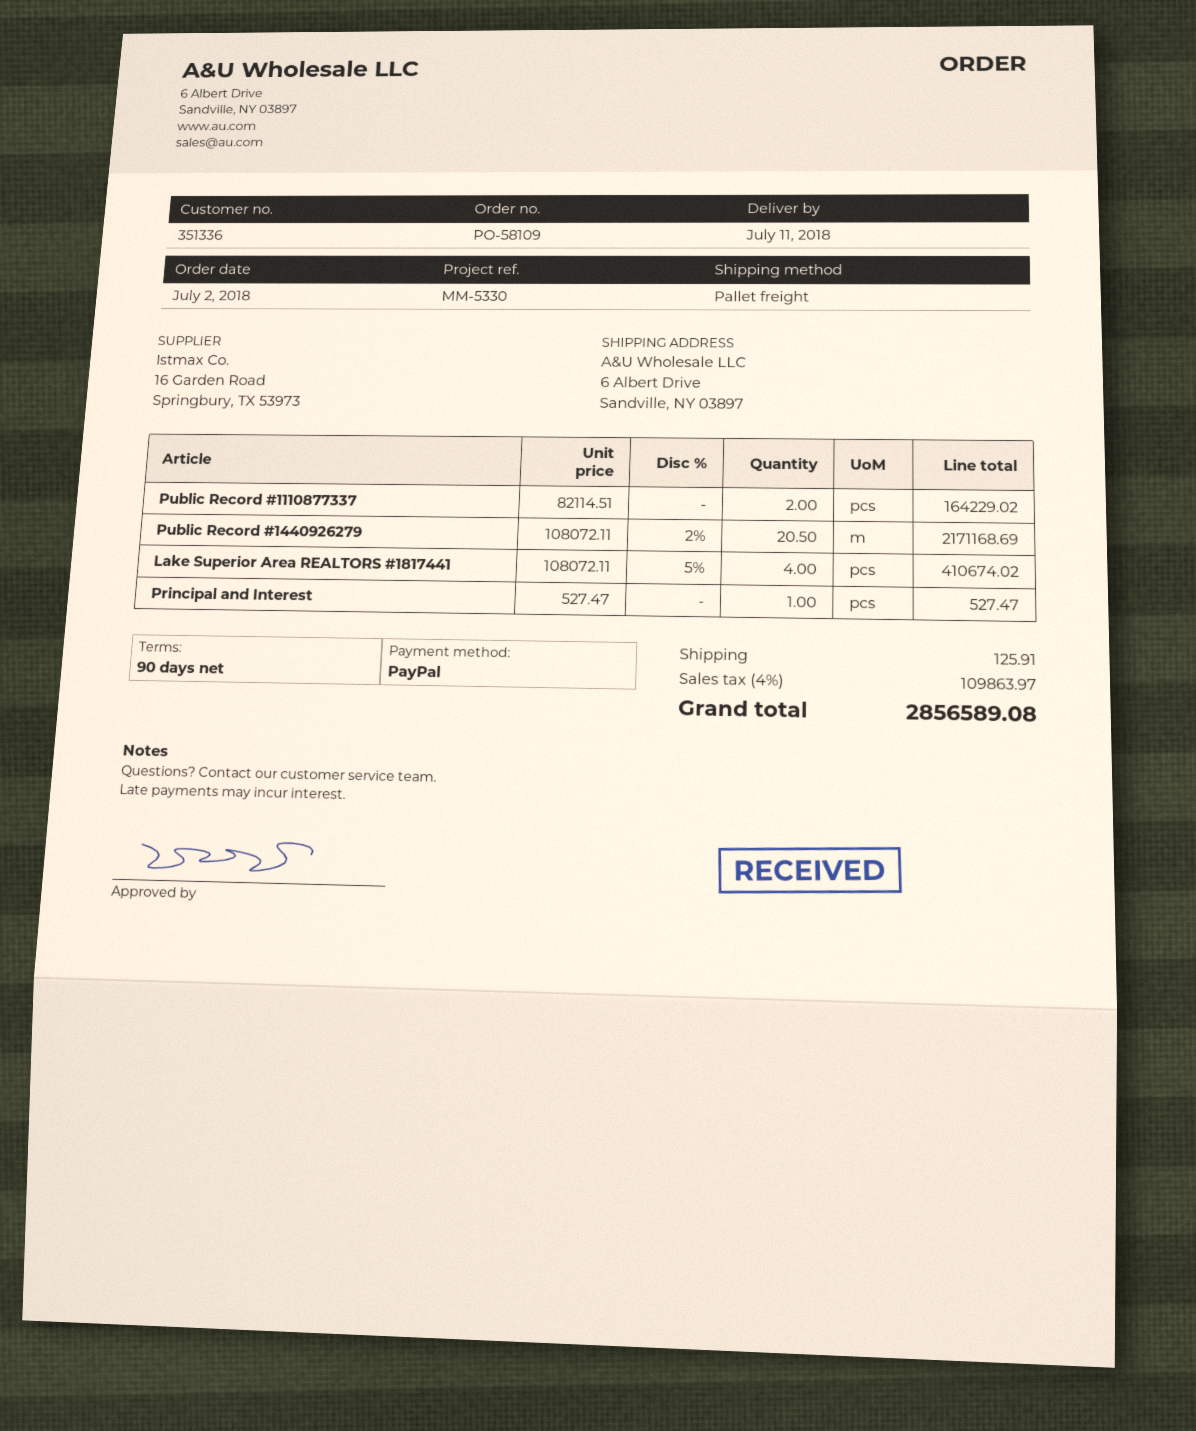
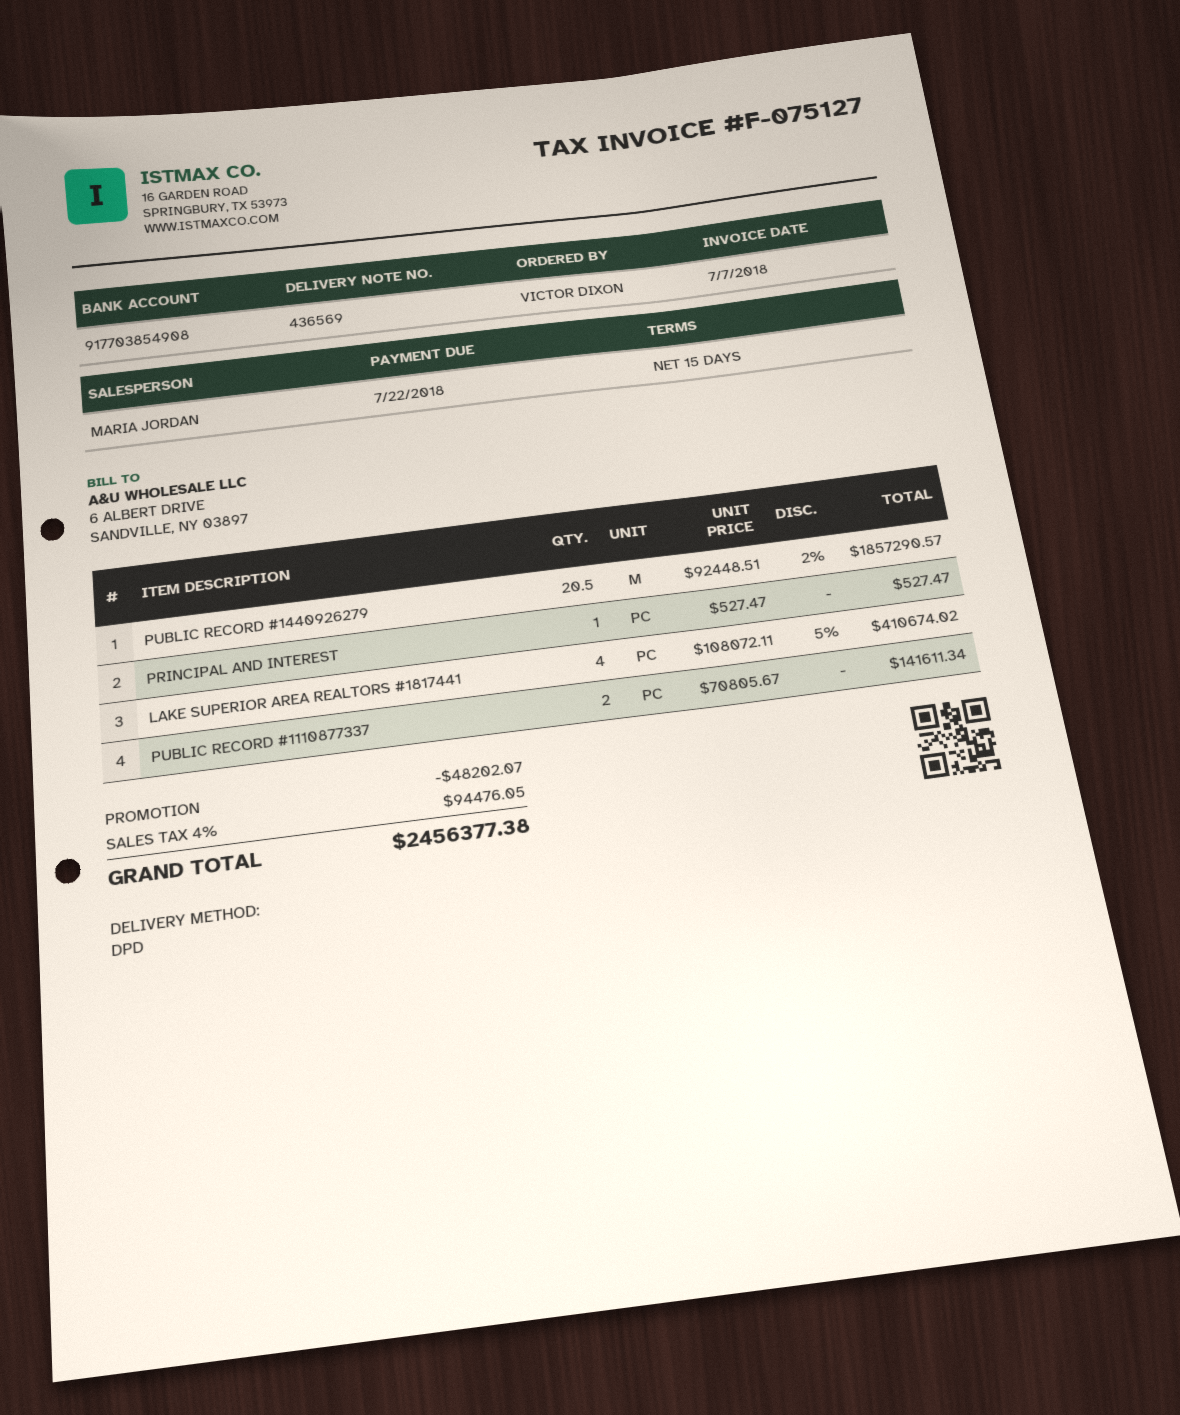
payment terms: 90 days -> 15 days
shipping method: pallet freight -> DPD
Public Record #1110877337: 2 x 82114.51 = 164229.02 -> 2 x 70805.67 = 141611.34
Public Record #1440926279: 20.5 x 108072.11 - 2% = 2171168.69 -> 20.5 x 92448.51 - 2% = 1857290.57
discount: none -> 48202.07
shipping: 125.91 -> none
tax: 4% = 109863.97 -> 4% = 94476.05
total: 2856589.08 -> 2456377.38

